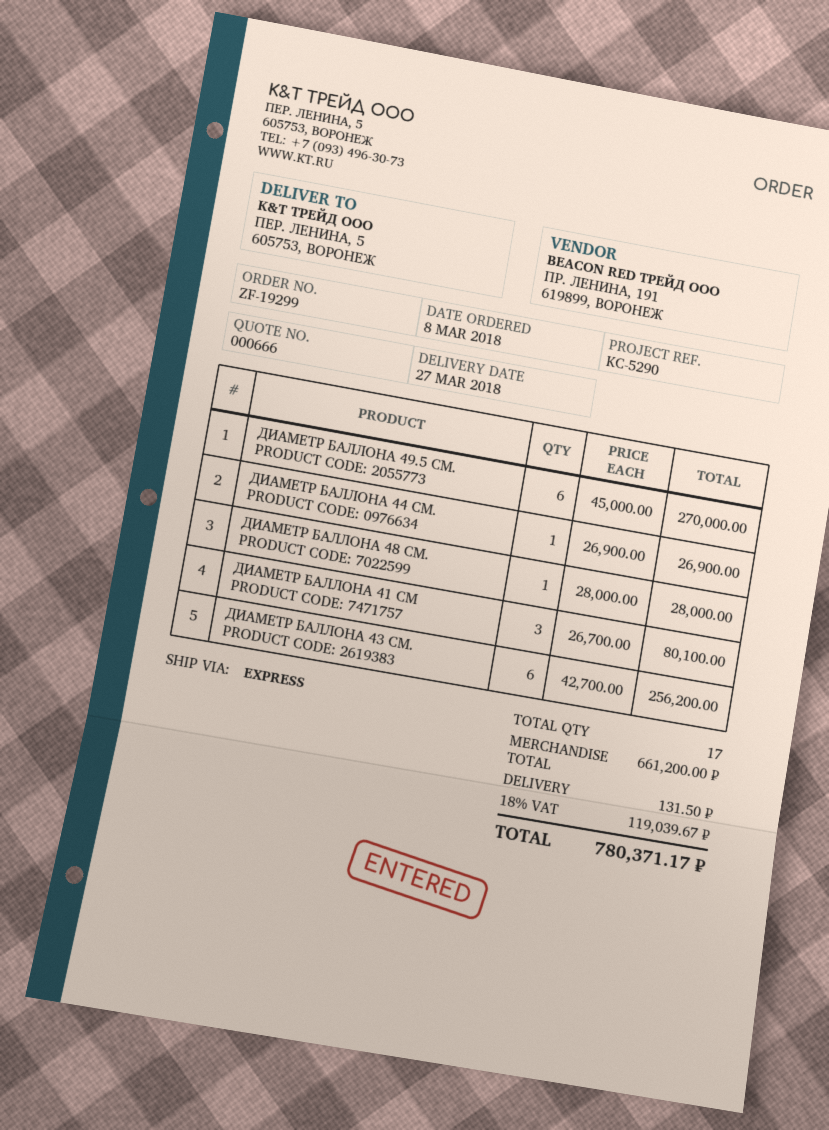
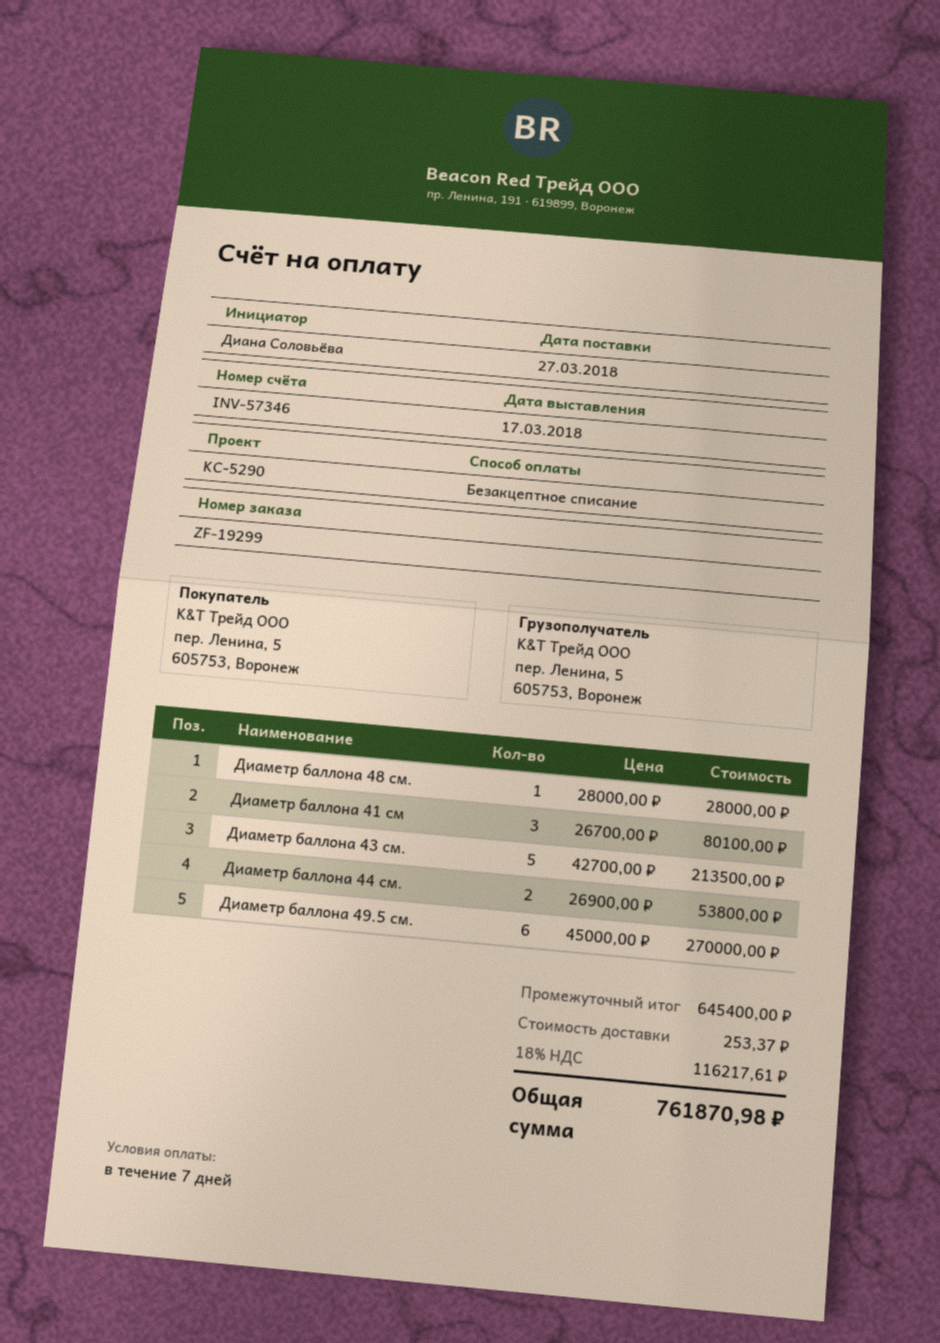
ДИАМЕТР БАЛЛОНА 44 СМ.: 1 x 26900.00 = 26900.00 -> 2 x 26900.00 = 53800.00
ДИАМЕТР БАЛЛОНА 43 СМ.: 6 x 42700.00 = 256200.00 -> 5 x 42700.00 = 213500.00
subtotal: 661200.00 -> 645400.00
shipping: 131.50 -> 253.37
tax: 18% = 119039.67 -> 18% = 116217.61
total: 780371.17 -> 761870.98

